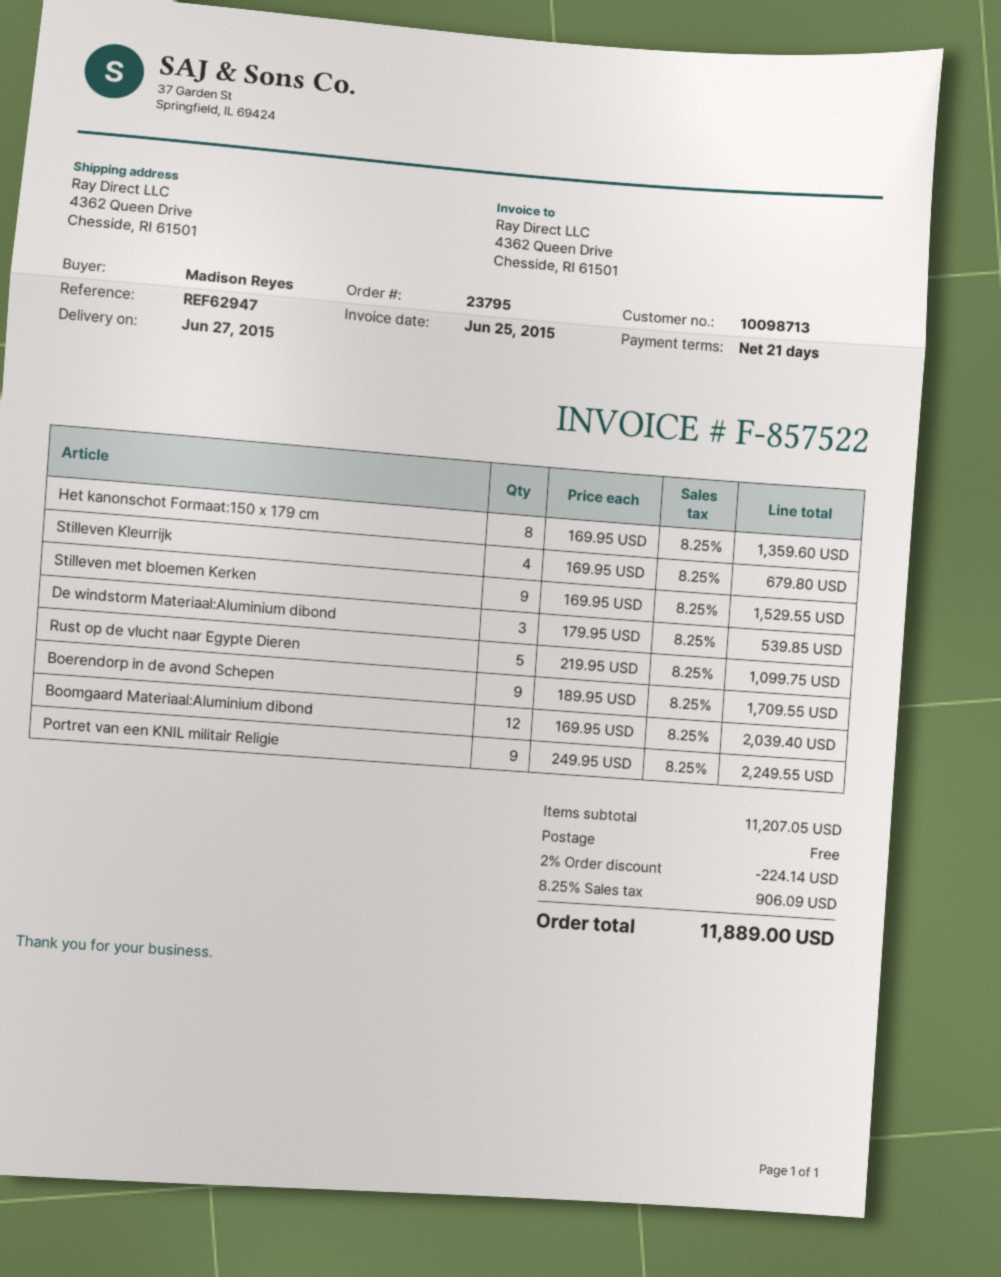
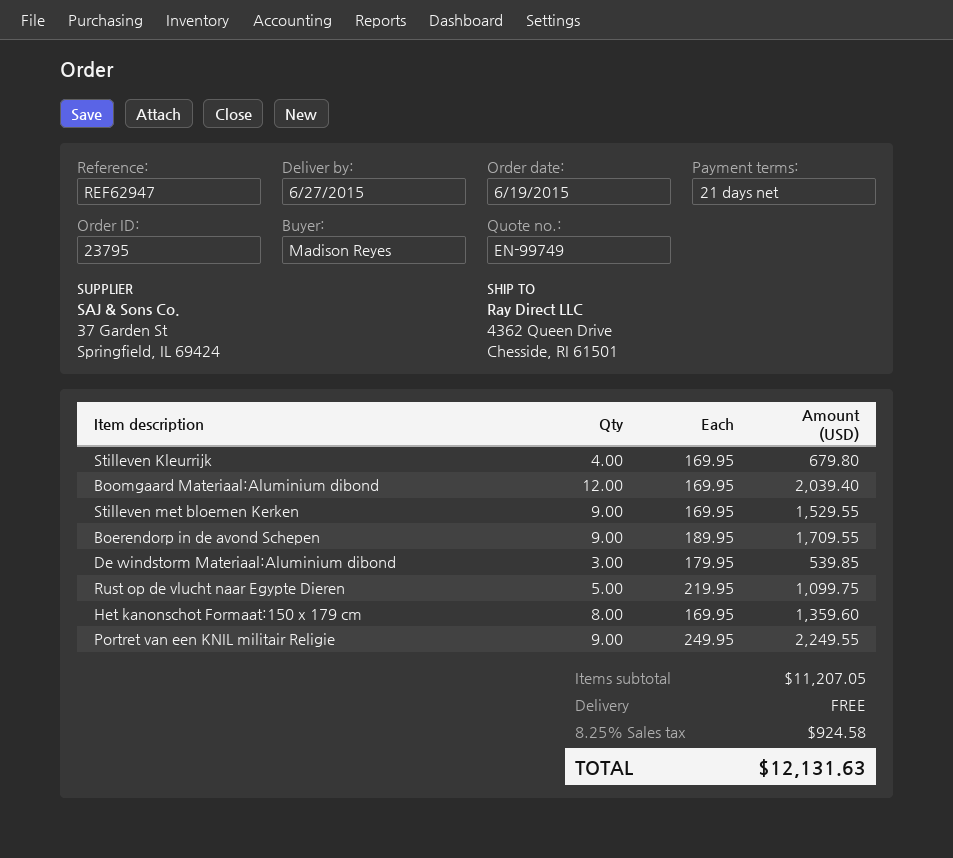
discount: 2% = 224.14 -> none
tax: 8.25% = 906.09 -> 8.25% = 924.58
total: 11889.00 -> 12131.63

